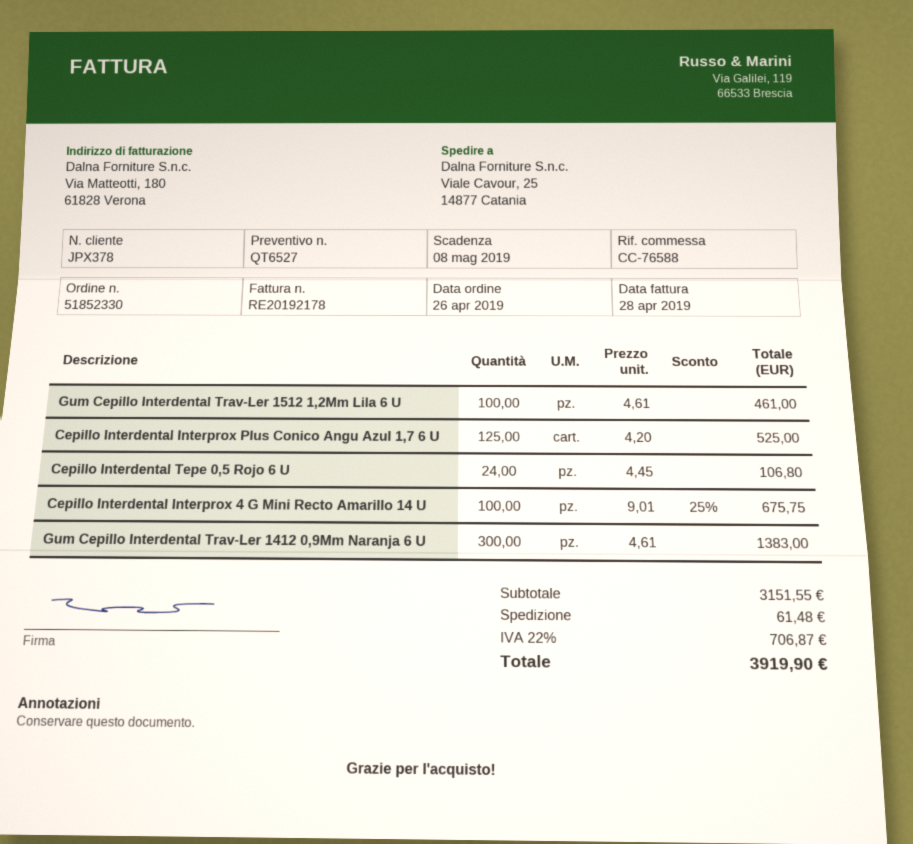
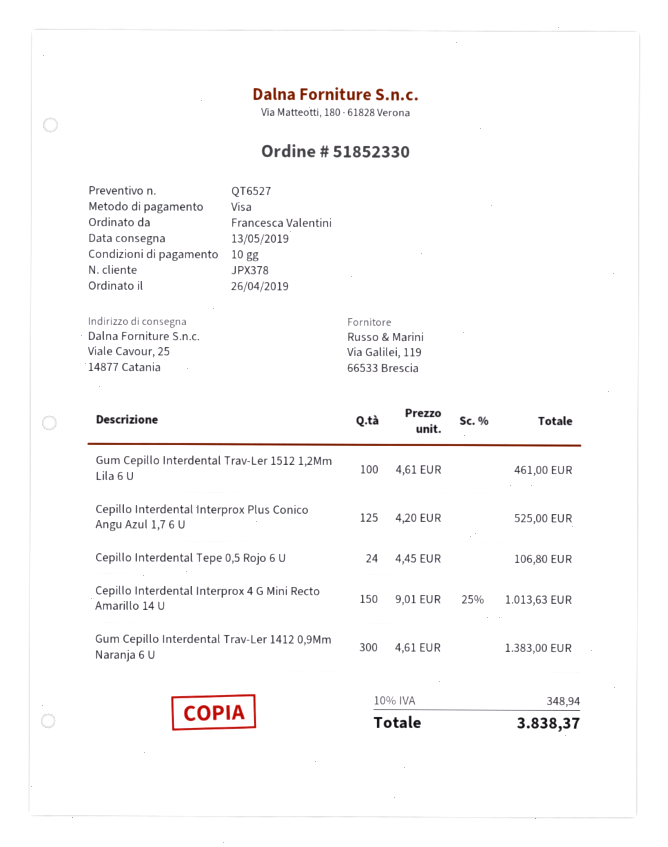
Cepillo Interdental Interprox 4 G Mini Recto Amarillo 14 U: 100 x 9.01 - 25% = 675.75 -> 150 x 9.01 - 25% = 1013.63
shipping: 61.48 -> none
tax: 22% = 706.87 -> 10% = 348.94
total: 3919.90 -> 3838.37

